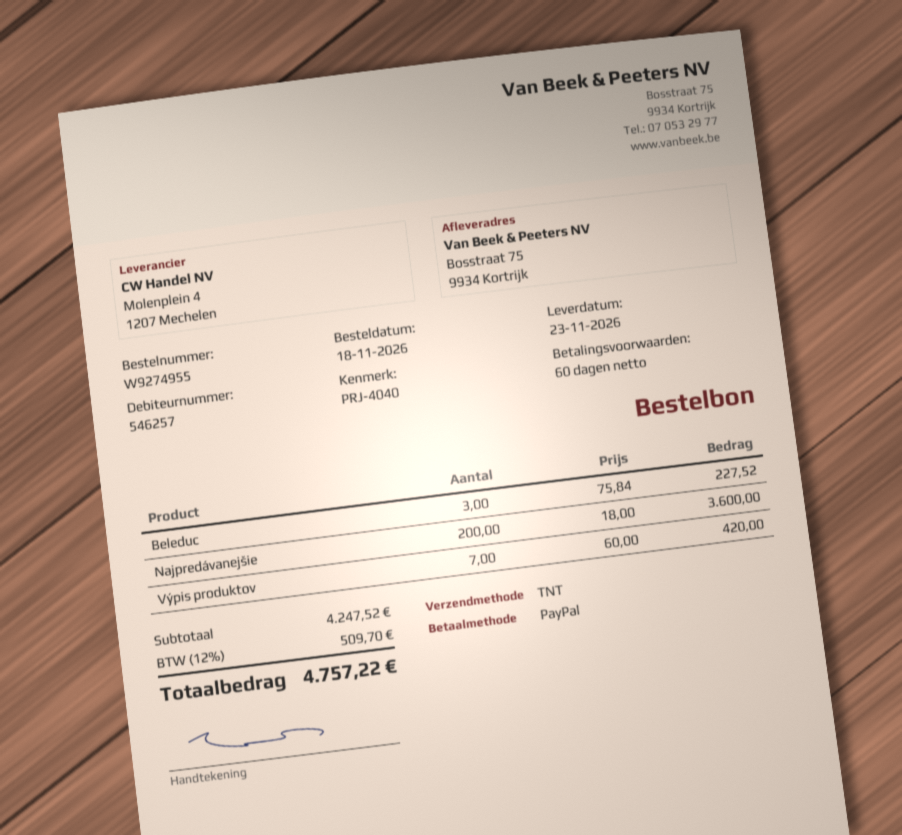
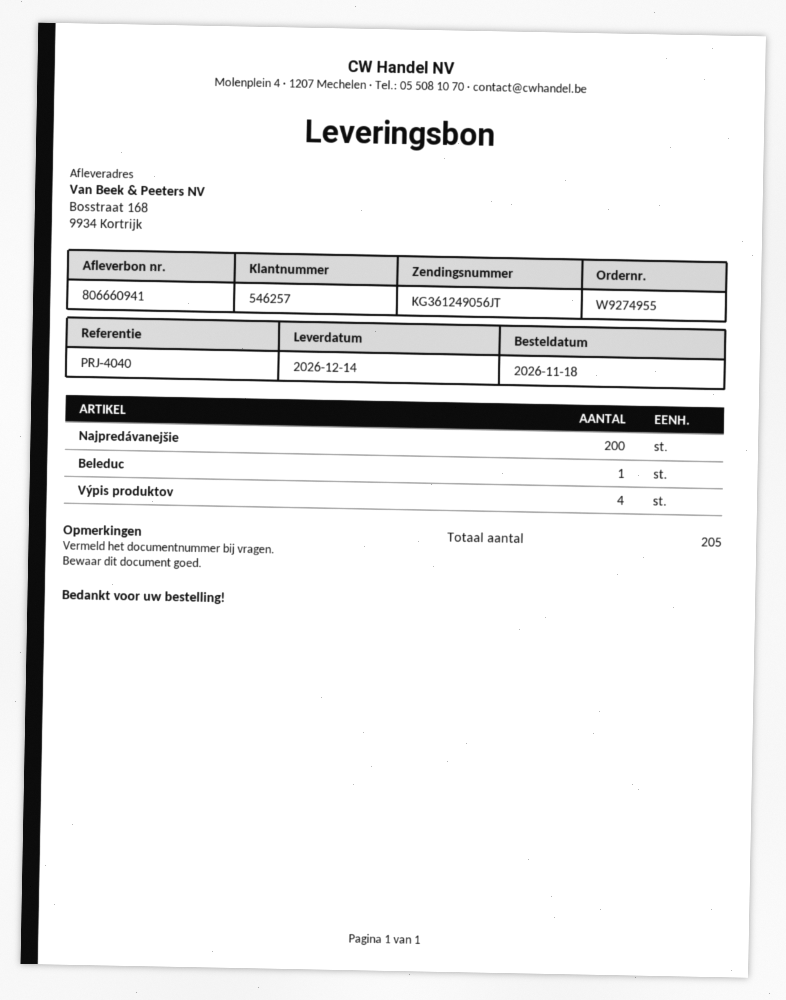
delivery date: 2026-11-23 -> 2026-12-14
ship to: Bosstraat 75, 9934 Kortrijk -> Bosstraat 168, 9934 Kortrijk
Beleduc: 3 -> 1
Výpis produktov: 7 -> 4

